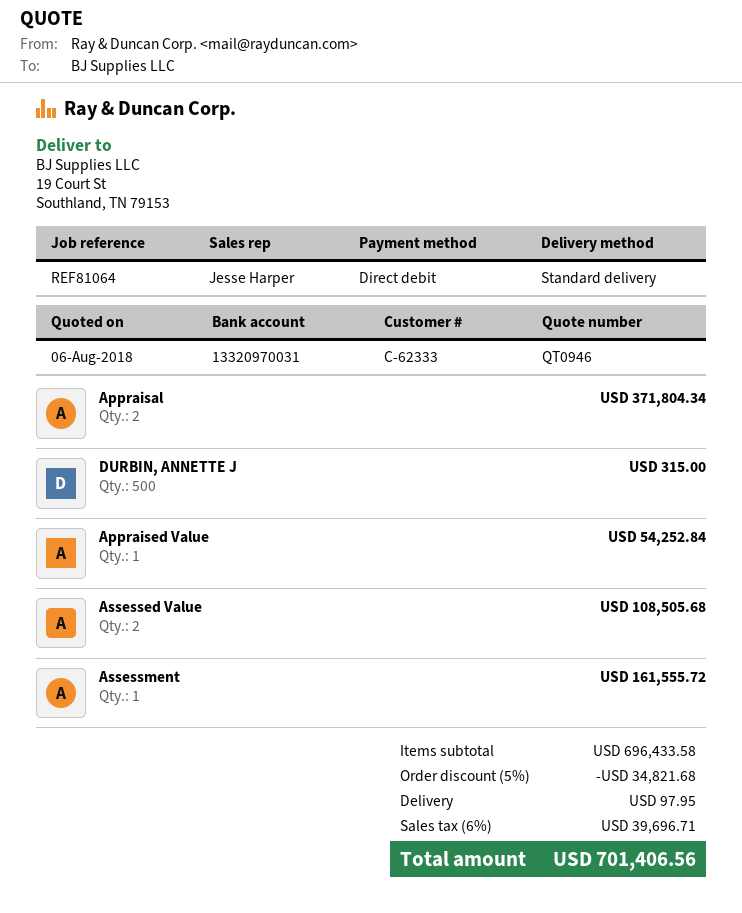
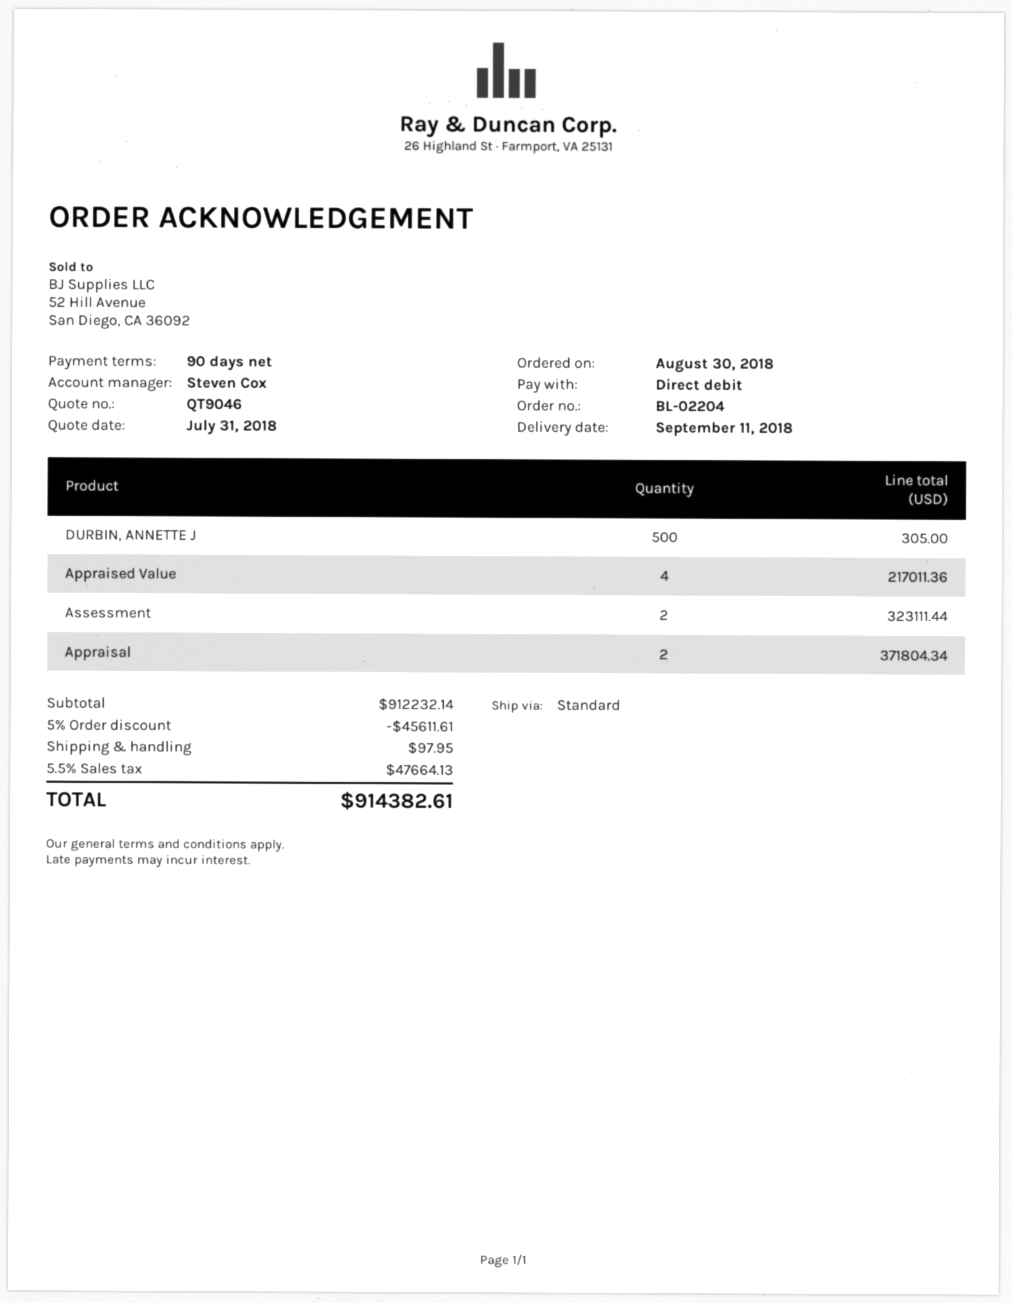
quote number: QT0946 -> QT9046
quote date: 2018-08-06 -> 2018-07-31
sales rep: Jesse Harper -> Steven Cox
DURBIN, ANNETTE J: 500 for 315.00 -> 500 for 305.00
Appraised Value: 1 for 54252.84 -> 4 for 217011.36
Assessed Value: 2 for 108505.68 -> none
Assessment: 1 for 161555.72 -> 2 for 323111.44
subtotal: 696433.58 -> 912232.14
discount: 5% = 34821.68 -> 5% = 45611.61
tax: 6% = 39696.71 -> 5.5% = 47664.13
total: 701406.56 -> 914382.61

